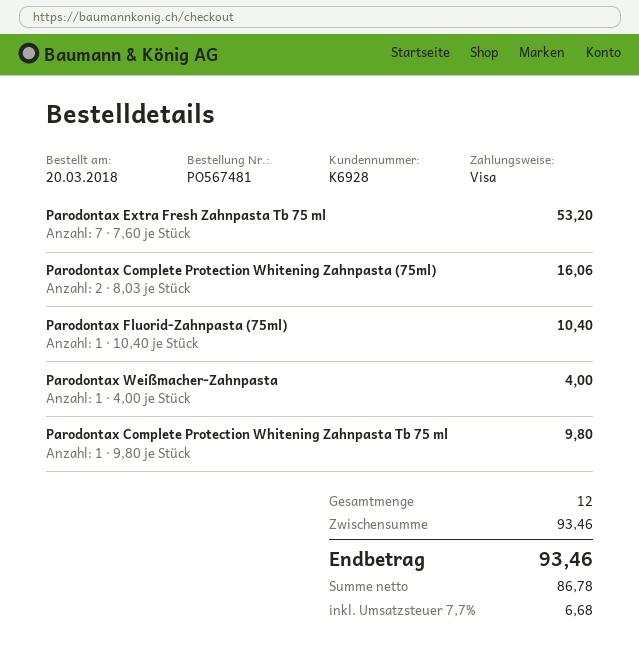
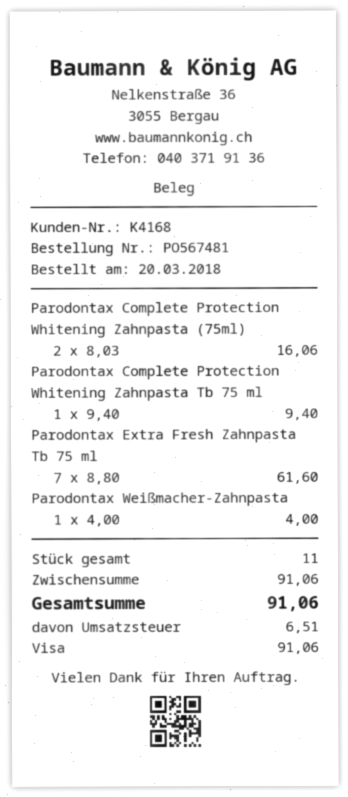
customer number: K6928 -> K4168
Parodontax Extra Fresh Zahnpasta Tb 75 ml: 7 x 7.60 = 53.20 -> 7 x 8.80 = 61.60
Parodontax Fluorid-Zahnpasta (75ml): 1 x 10.40 = 10.40 -> none
Parodontax Complete Protection Whitening Zahnpasta Tb 75 ml: 1 x 9.80 = 9.80 -> 1 x 9.40 = 9.40
total quantity: 12 -> 11
subtotal: 93.46 -> 91.06
tax: 6.68 -> 6.51
total: 93.46 -> 91.06

